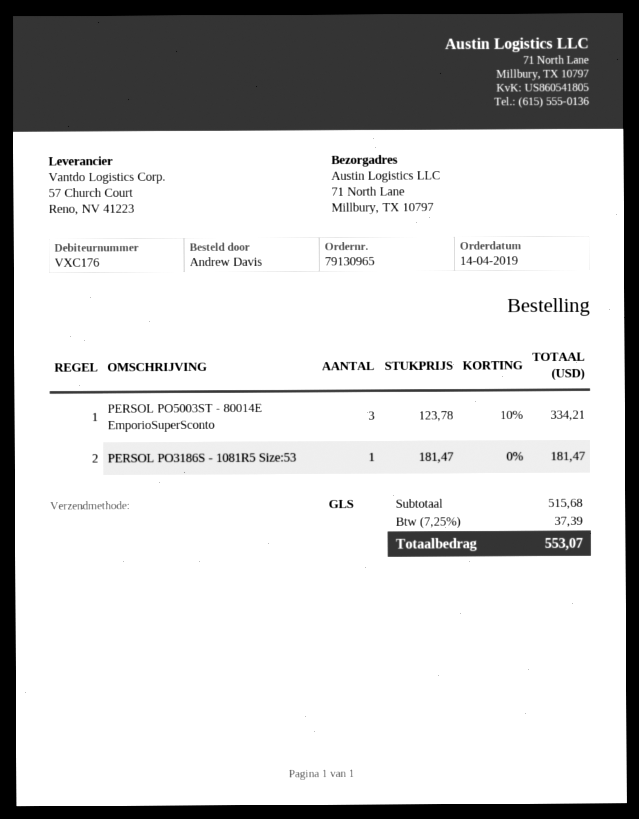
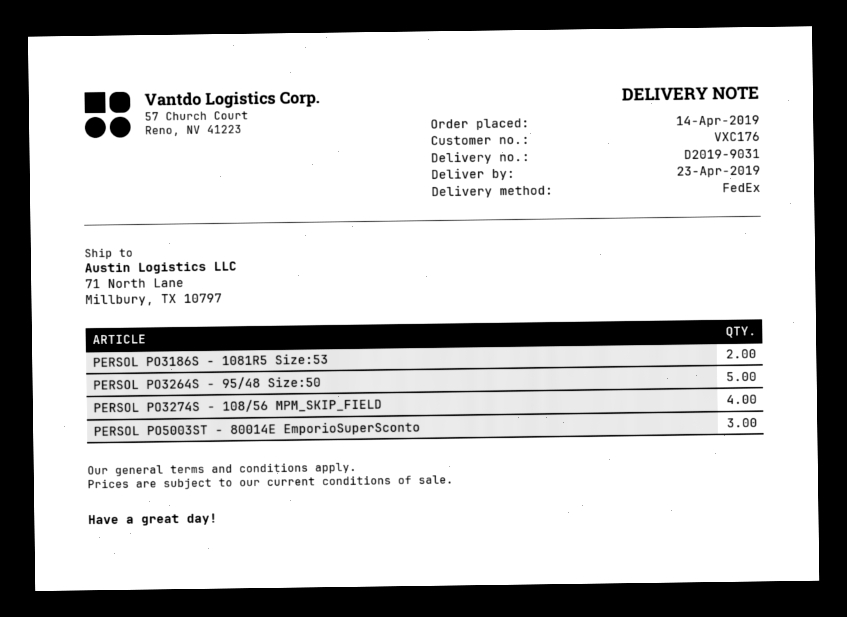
shipping method: GLS -> FedEx
PERSOL PO3186S - 1081R5 Size:53: 1 -> 2
PERSOL PO3264S - 95/48 Size:50: none -> 5
PERSOL PO3274S - 108/56 MPM_SKIP_FIELD: none -> 4

